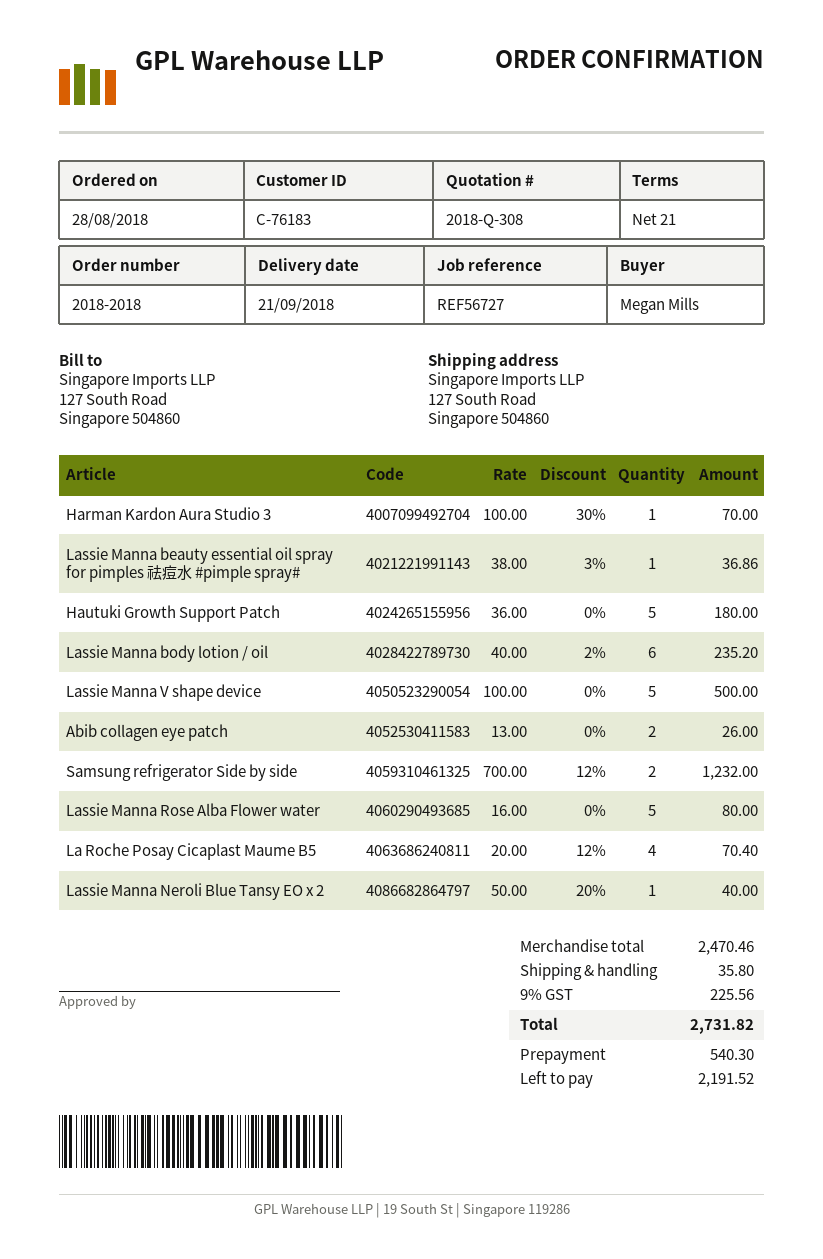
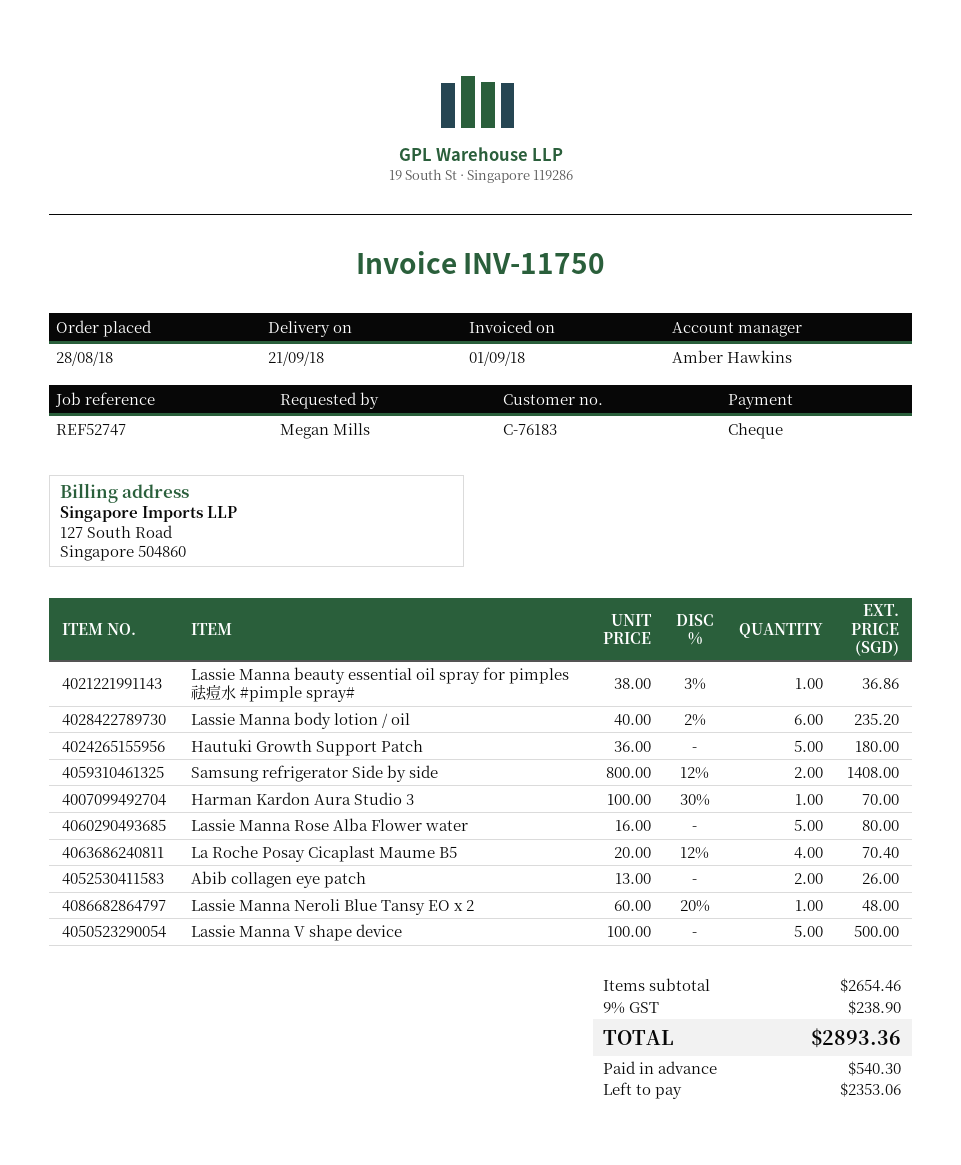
reference: REF56727 -> REF52747
Samsung refrigerator Side by side: 2 x 700.00 - 12% = 1232.00 -> 2 x 800.00 - 12% = 1408.00
Lassie Manna Neroli Blue Tansy EO x 2: 1 x 50.00 - 20% = 40.00 -> 1 x 60.00 - 20% = 48.00
subtotal: 2470.46 -> 2654.46
shipping: 35.80 -> none
tax: 9% = 225.56 -> 9% = 238.90
total: 2731.82 -> 2893.36
balance: 2191.52 -> 2353.06

